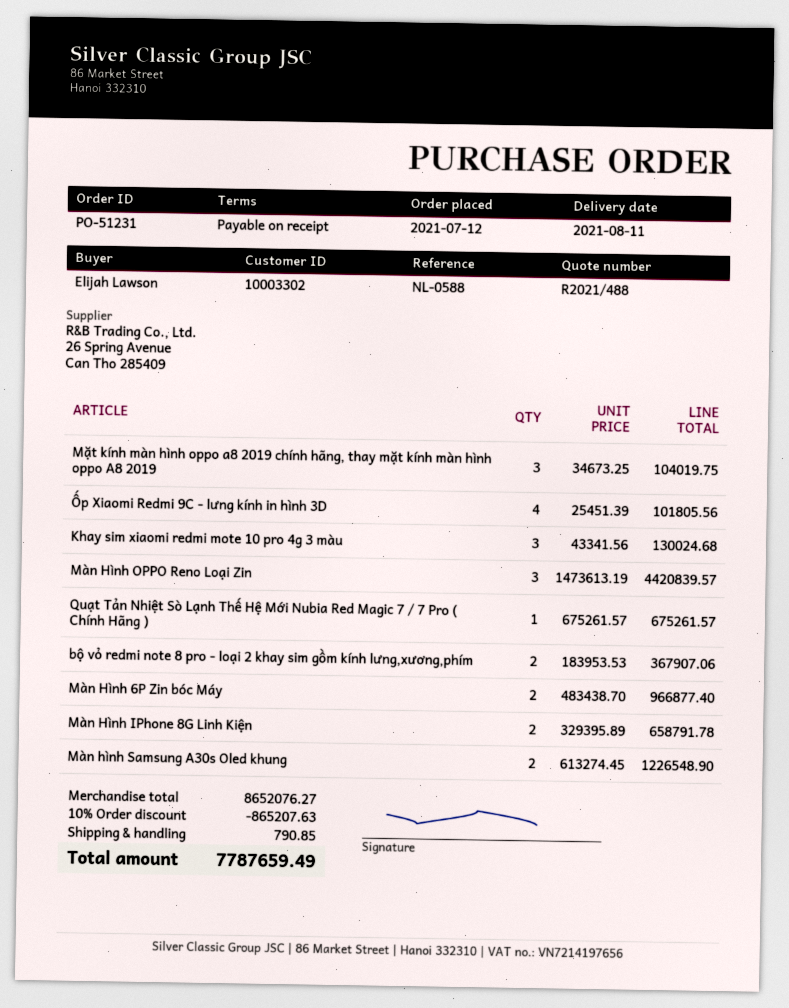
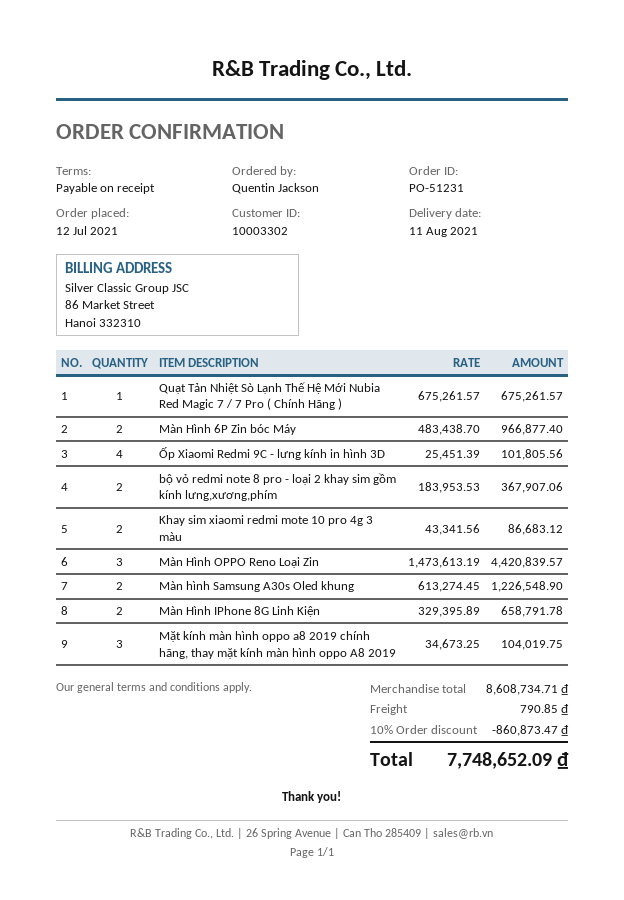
ordered by: Elijah Lawson -> Quentin Jackson
Khay sim xiaomi redmi mote 10 pro 4g 3 màu: 3 x 43341.56 = 130024.68 -> 2 x 43341.56 = 86683.12
subtotal: 8652076.27 -> 8608734.71
discount: 10% = 865207.63 -> 10% = 860873.47
total: 7787659.49 -> 7748652.09

